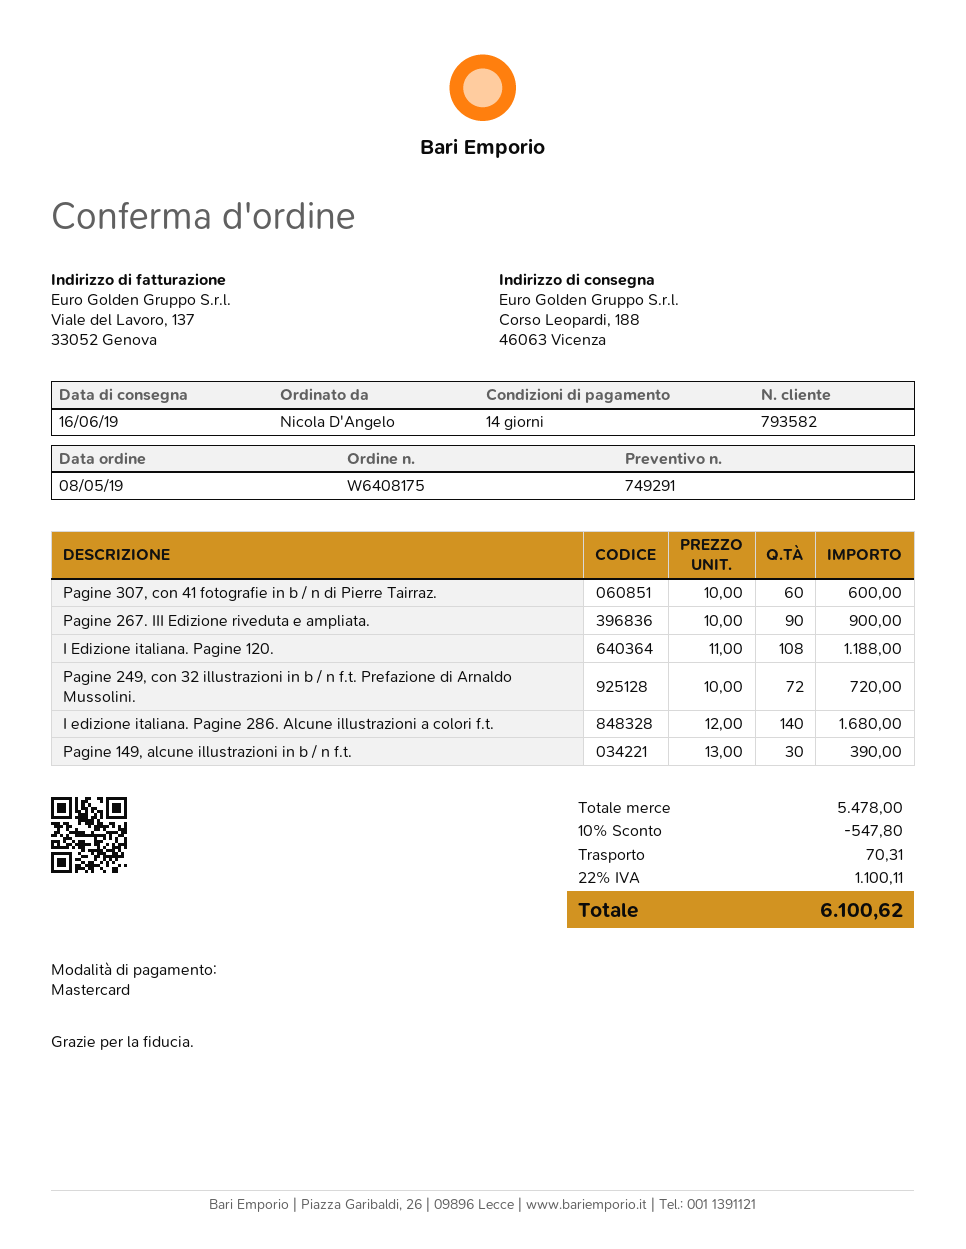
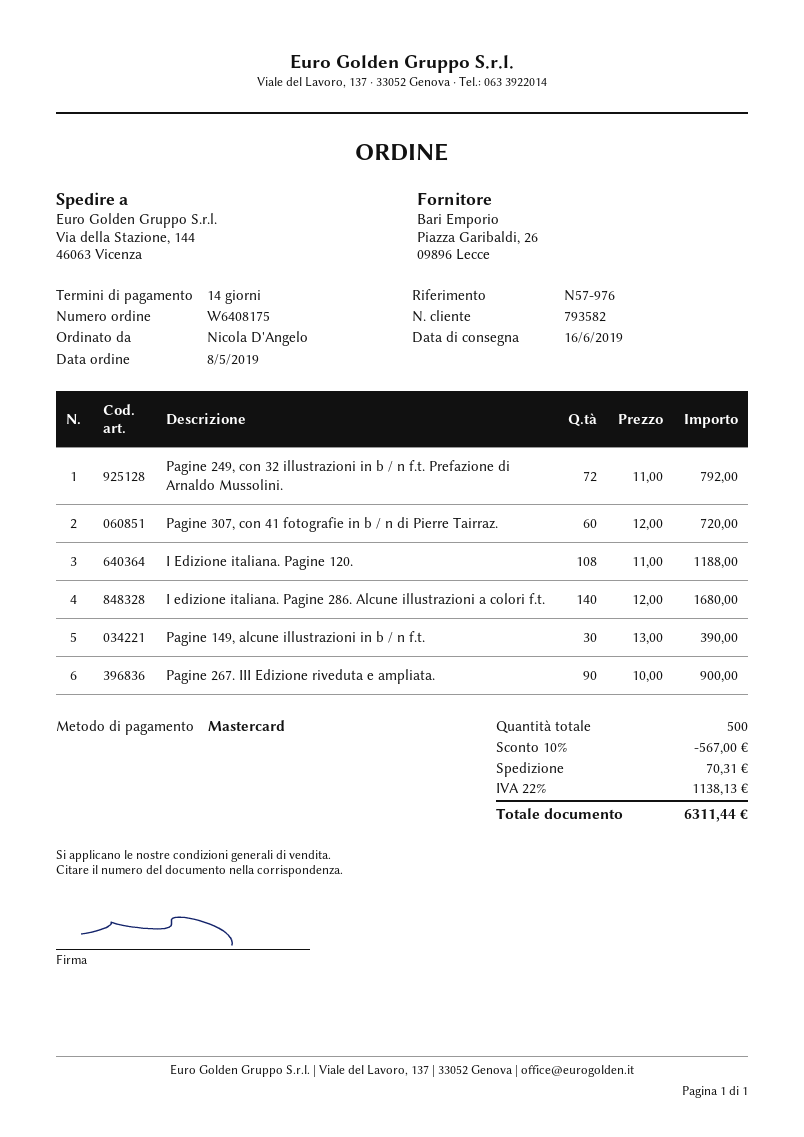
ship to: Corso Leopardi, 188, 46063 Vicenza -> Via della Stazione, 144, 46063 Vicenza
Pagine 307, con 41 fotografie in b / n di Pierre Tairraz.: 60 x 10.00 = 600.00 -> 60 x 12.00 = 720.00
Pagine 249, con 32 illustrazioni in b / n f.t. Prefazione di Arnaldo Mussolini.: 72 x 10.00 = 720.00 -> 72 x 11.00 = 792.00
discount: 10% = 547.80 -> 10% = 567.00
tax: 22% = 1100.11 -> 22% = 1138.13
total: 6100.62 -> 6311.44

